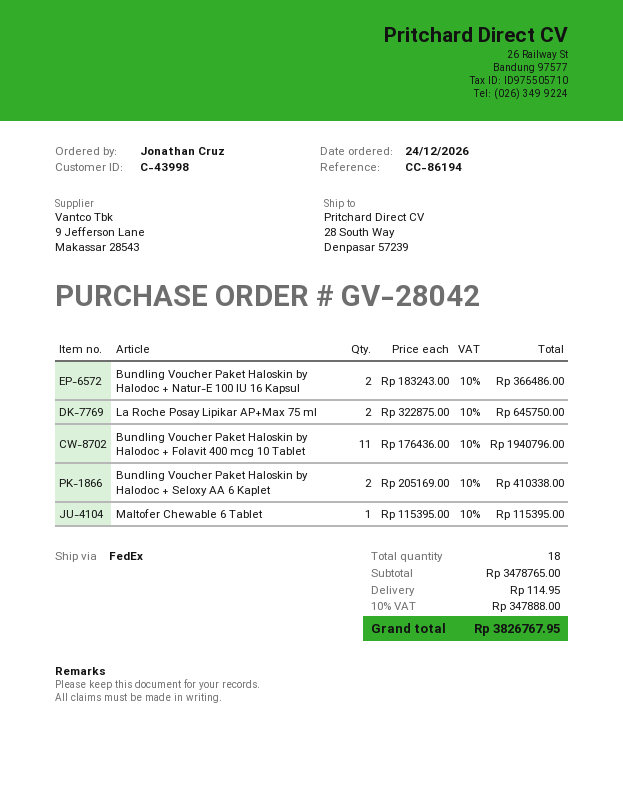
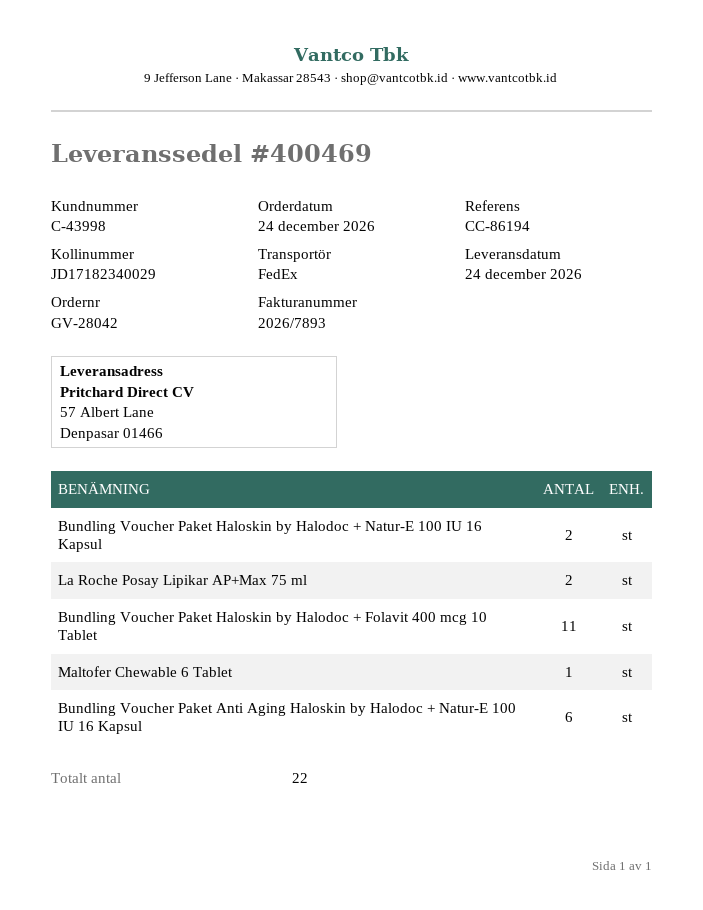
ship to: 28 South Way, Denpasar 57239 -> 57 Albert Lane, Denpasar 01466
Bundling Voucher Paket Haloskin by Halodoc + Seloxy AA 6 Kaplet: 2 -> none
Bundling Voucher Paket Anti Aging Haloskin by Halodoc + Natur-E 100 IU 16 Kapsul: none -> 6
total quantity: 18 -> 22

